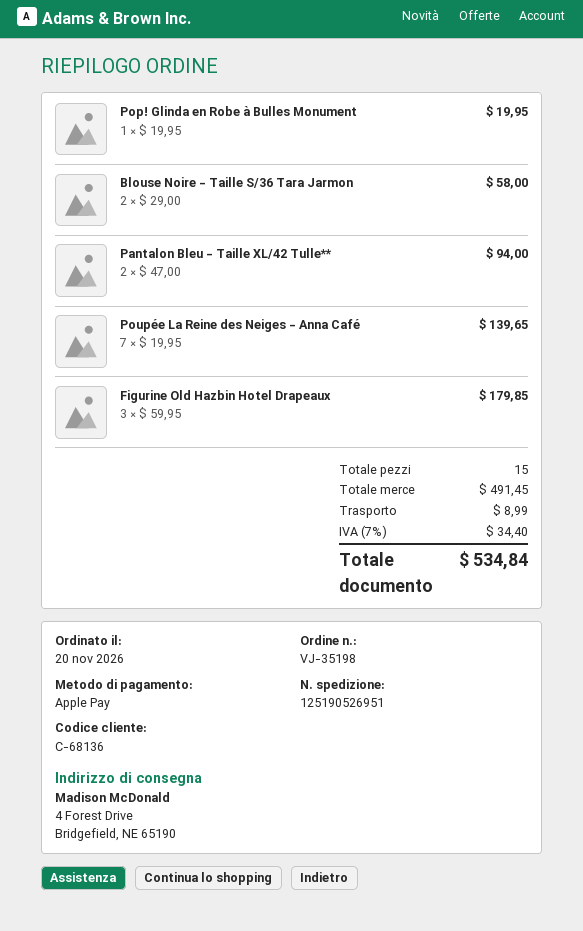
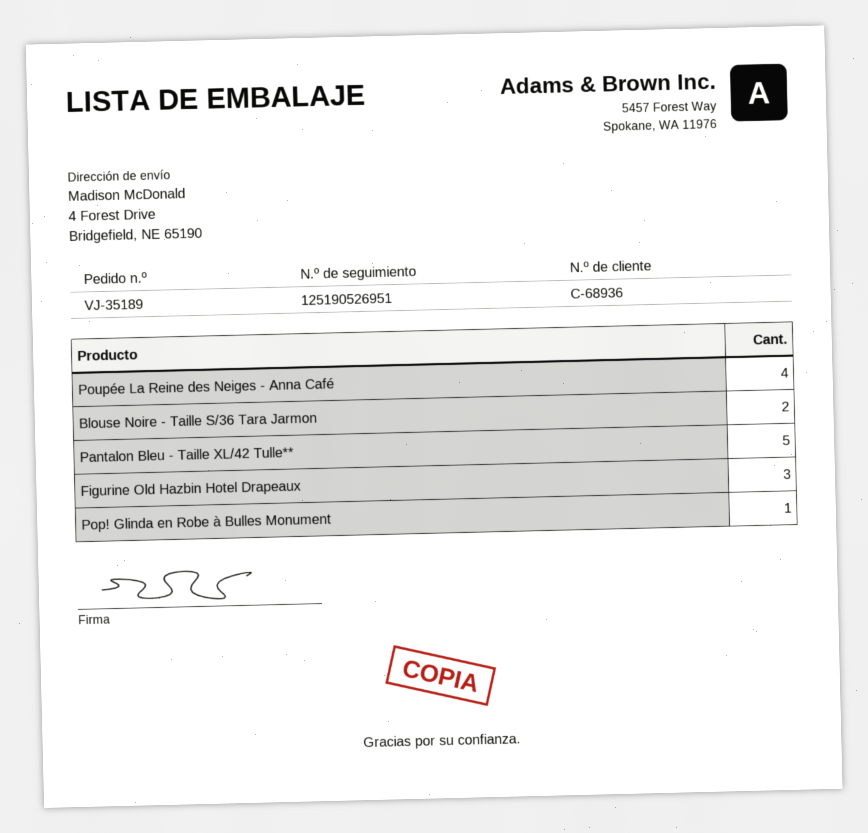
order number: VJ-35198 -> VJ-35189
customer number: C-68136 -> C-68936
Pantalon Bleu - Taille XL/42 Tulle**: 2 -> 5
Poupée La Reine des Neiges - Anna Café: 7 -> 4

